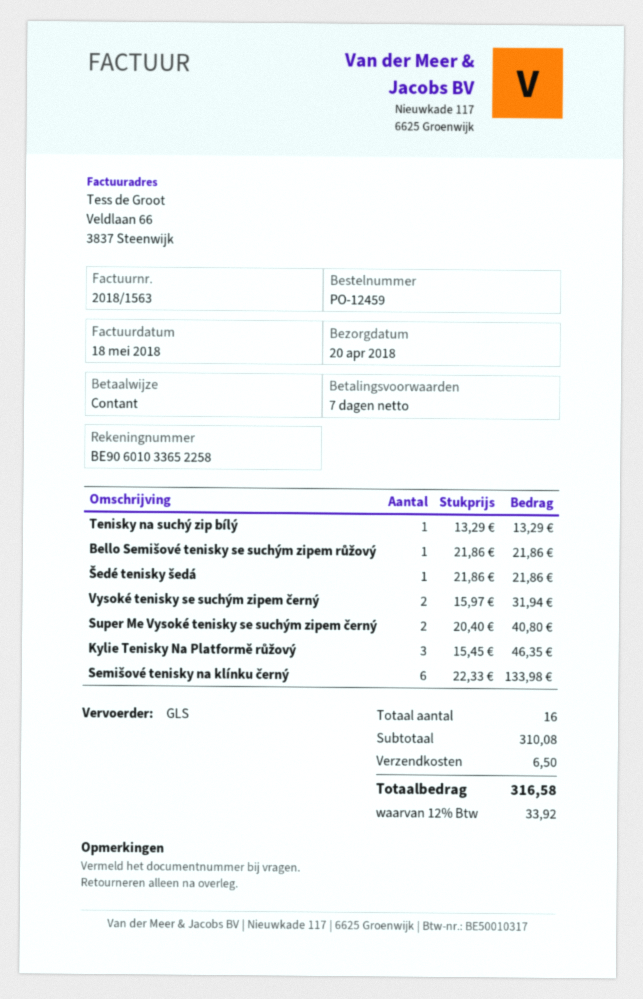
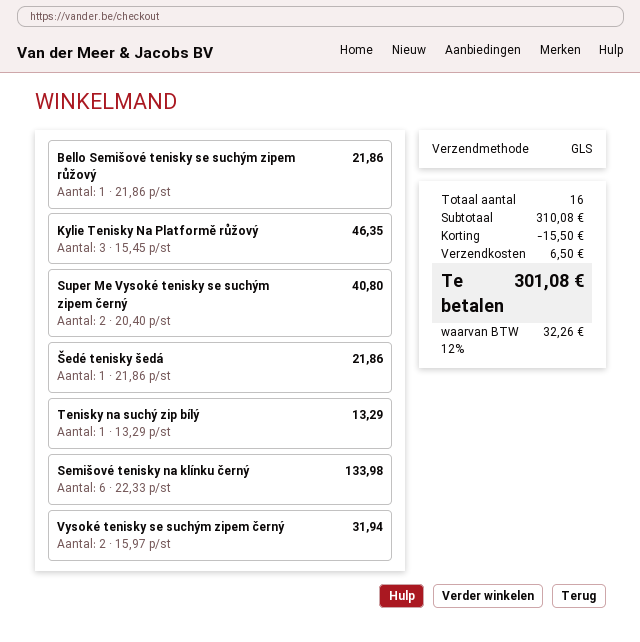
discount: none -> 15.50
tax: 12% = 33.92 -> 12% = 32.26
total: 316.58 -> 301.08

